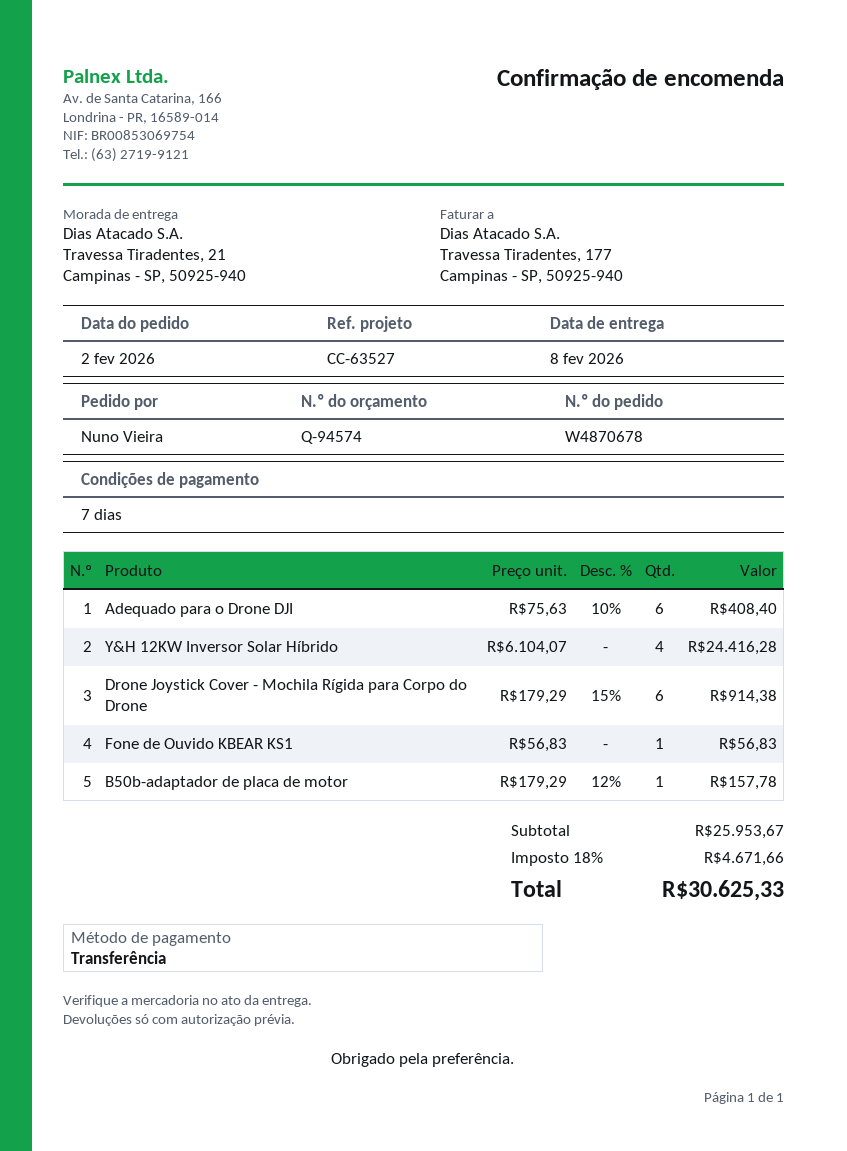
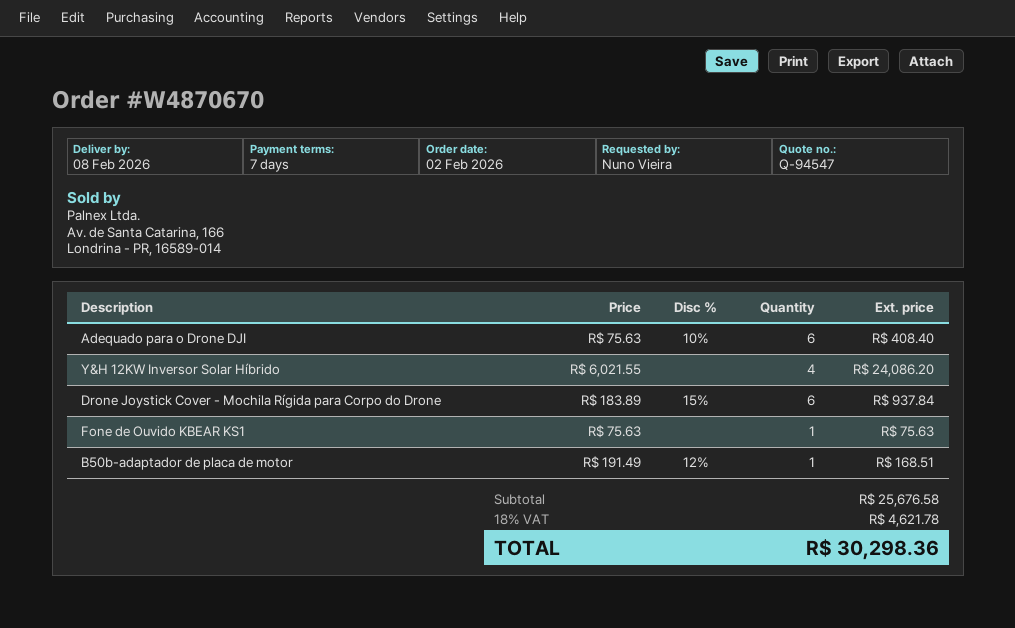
quote number: Q-94574 -> Q-94547
order number: W4870678 -> W4870670
Y&H 12KW Inversor Solar Híbrido: 4 x 6104.07 = 24416.28 -> 4 x 6021.55 = 24086.20
Drone Joystick Cover - Mochila Rígida para Corpo do Drone: 6 x 179.29 - 15% = 914.38 -> 6 x 183.89 - 15% = 937.84
Fone de Ouvido KBEAR KS1: 1 x 56.83 = 56.83 -> 1 x 75.63 = 75.63
B50b-adaptador de placa de motor: 1 x 179.29 - 12% = 157.78 -> 1 x 191.49 - 12% = 168.51
subtotal: 25953.67 -> 25676.58
tax: 18% = 4671.66 -> 18% = 4621.78
total: 30625.33 -> 30298.36

